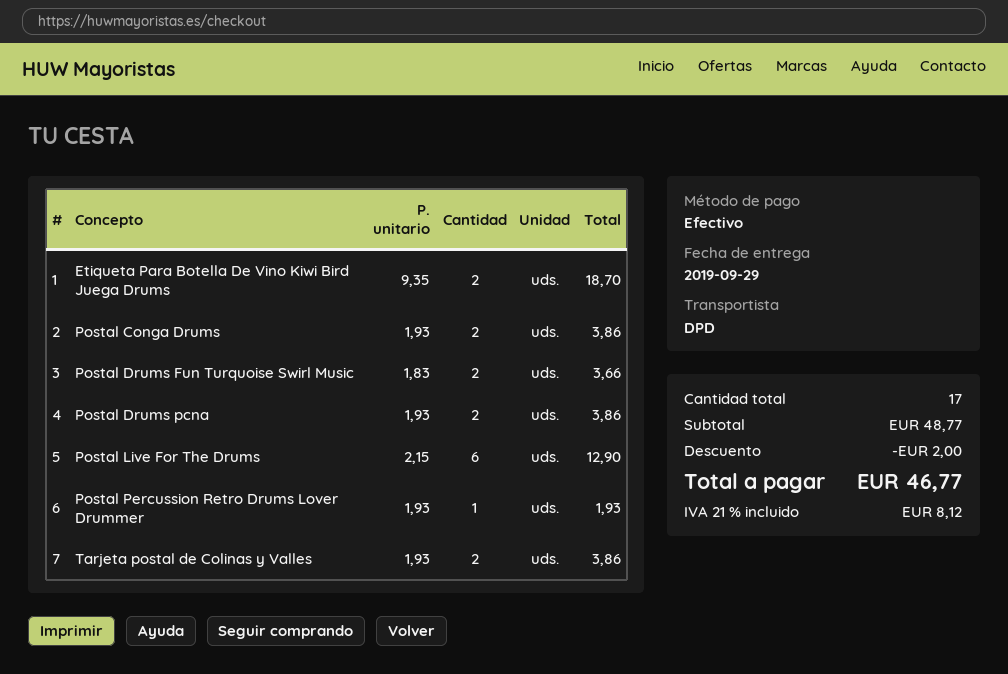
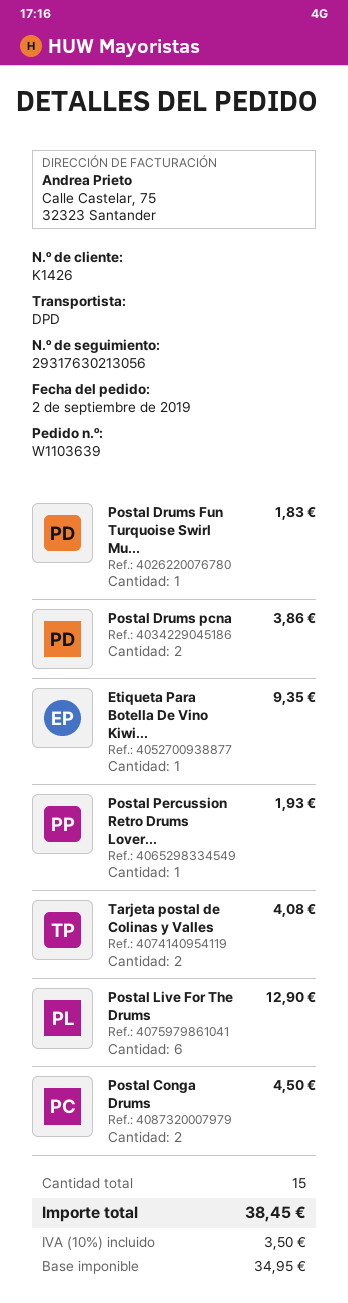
Etiqueta Para Botella De Vino Kiwi Bird Juega Drums: 2 for 18.70 -> 1 for 9.35
Postal Conga Drums: 2 for 3.86 -> 2 for 4.50
Postal Drums Fun Turquoise Swirl Music: 2 for 3.66 -> 1 for 1.83
Tarjeta postal de Colinas y Valles: 2 for 3.86 -> 2 for 4.08
total quantity: 17 -> 15
discount: 2.00 -> none
tax: 21% = 8.12 -> 10% = 3.50
total: 46.77 -> 38.45

